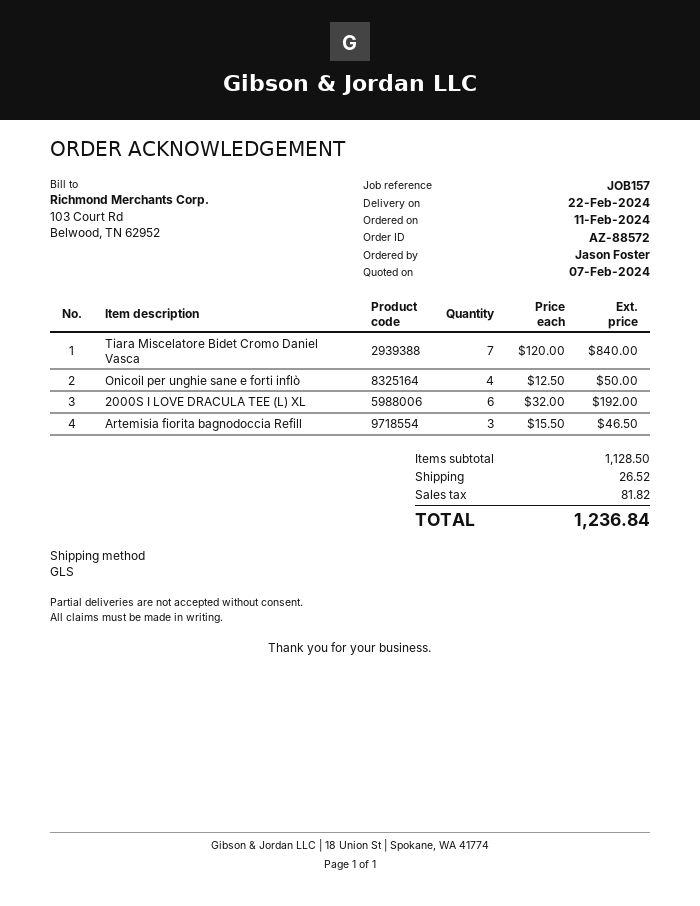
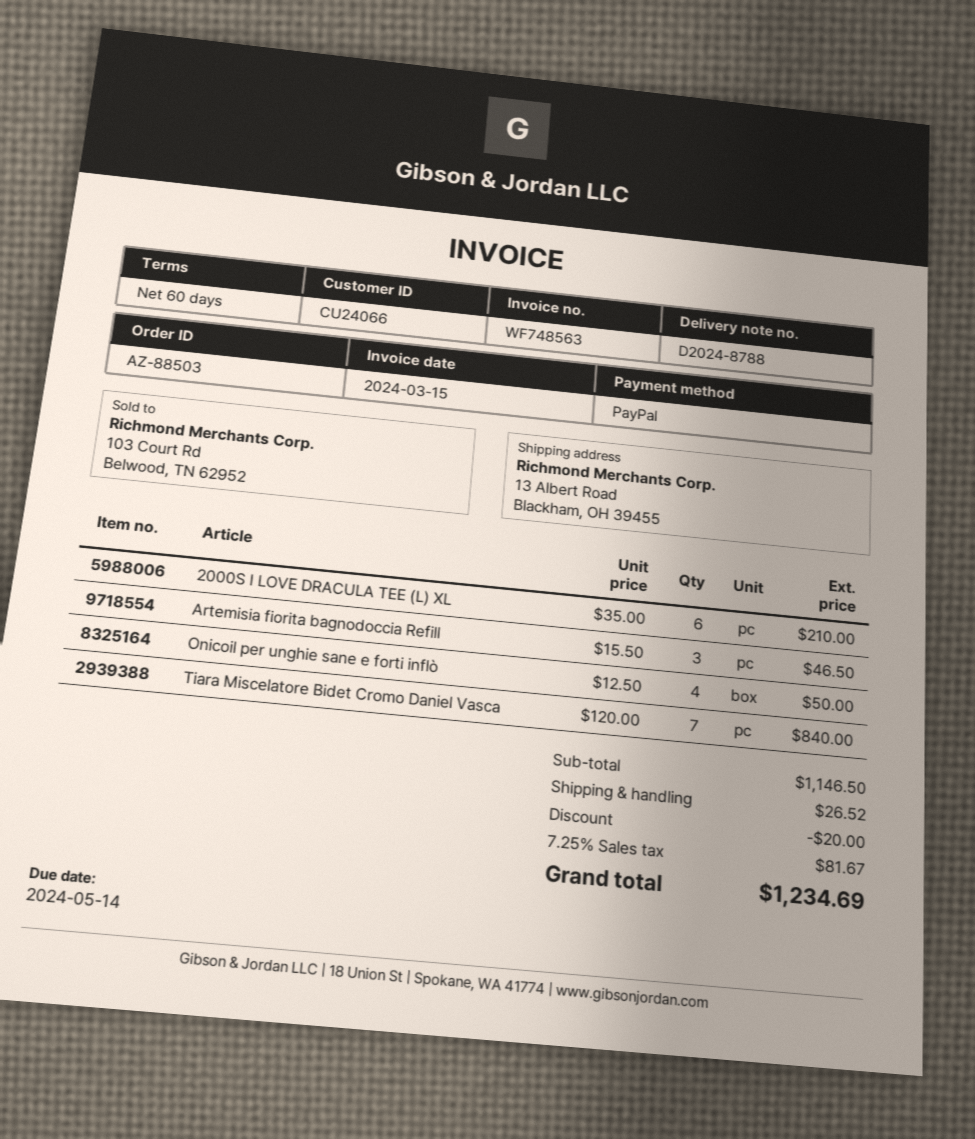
order number: AZ-88572 -> AZ-88503
2000S I LOVE DRACULA TEE (L) XL: 6 x 32.00 = 192.00 -> 6 x 35.00 = 210.00
subtotal: 1128.50 -> 1146.50
discount: none -> 20.00
tax: 81.82 -> 81.67
total: 1236.84 -> 1234.69

